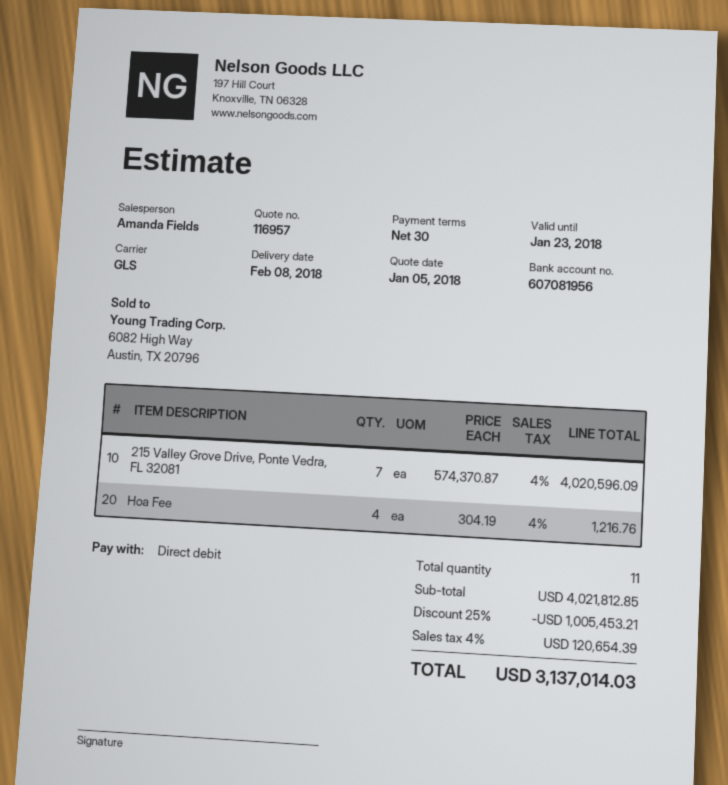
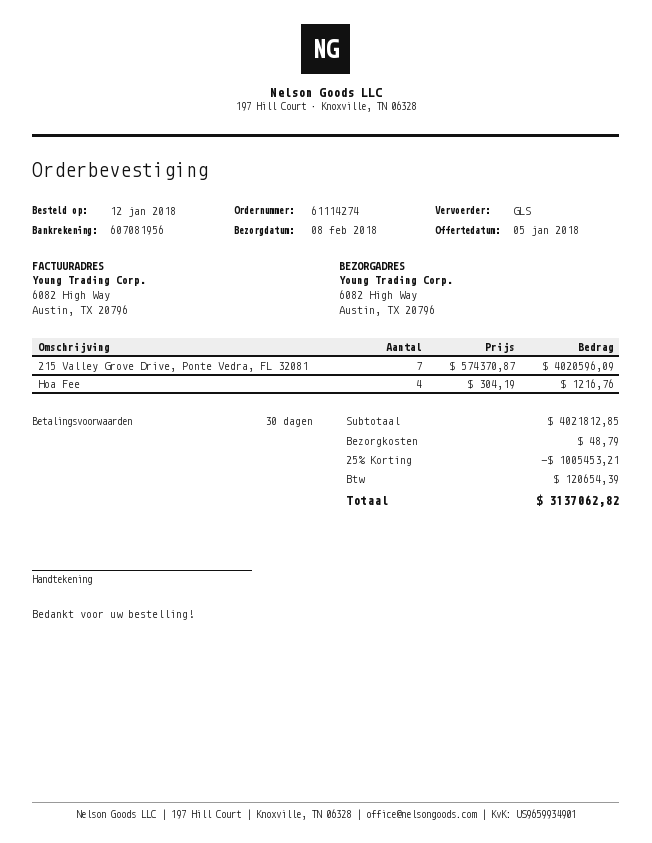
shipping: none -> 48.79
total: 3137014.03 -> 3137062.82

